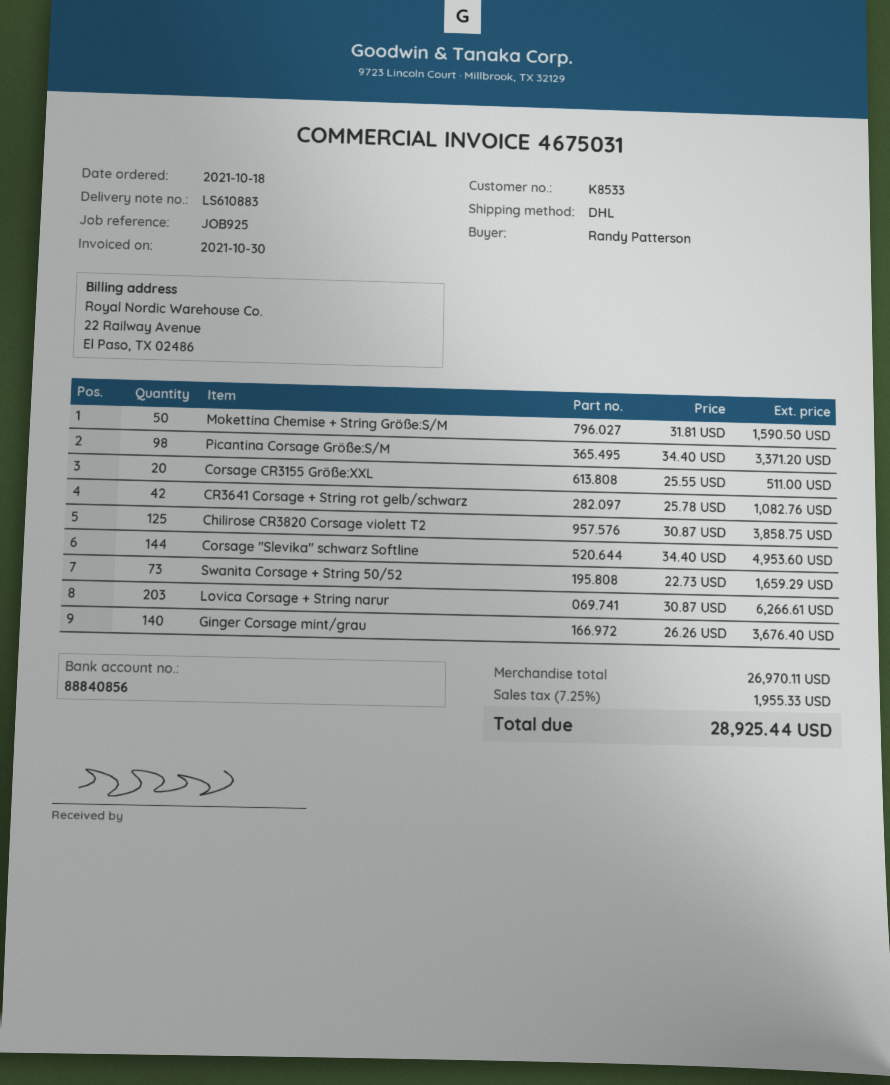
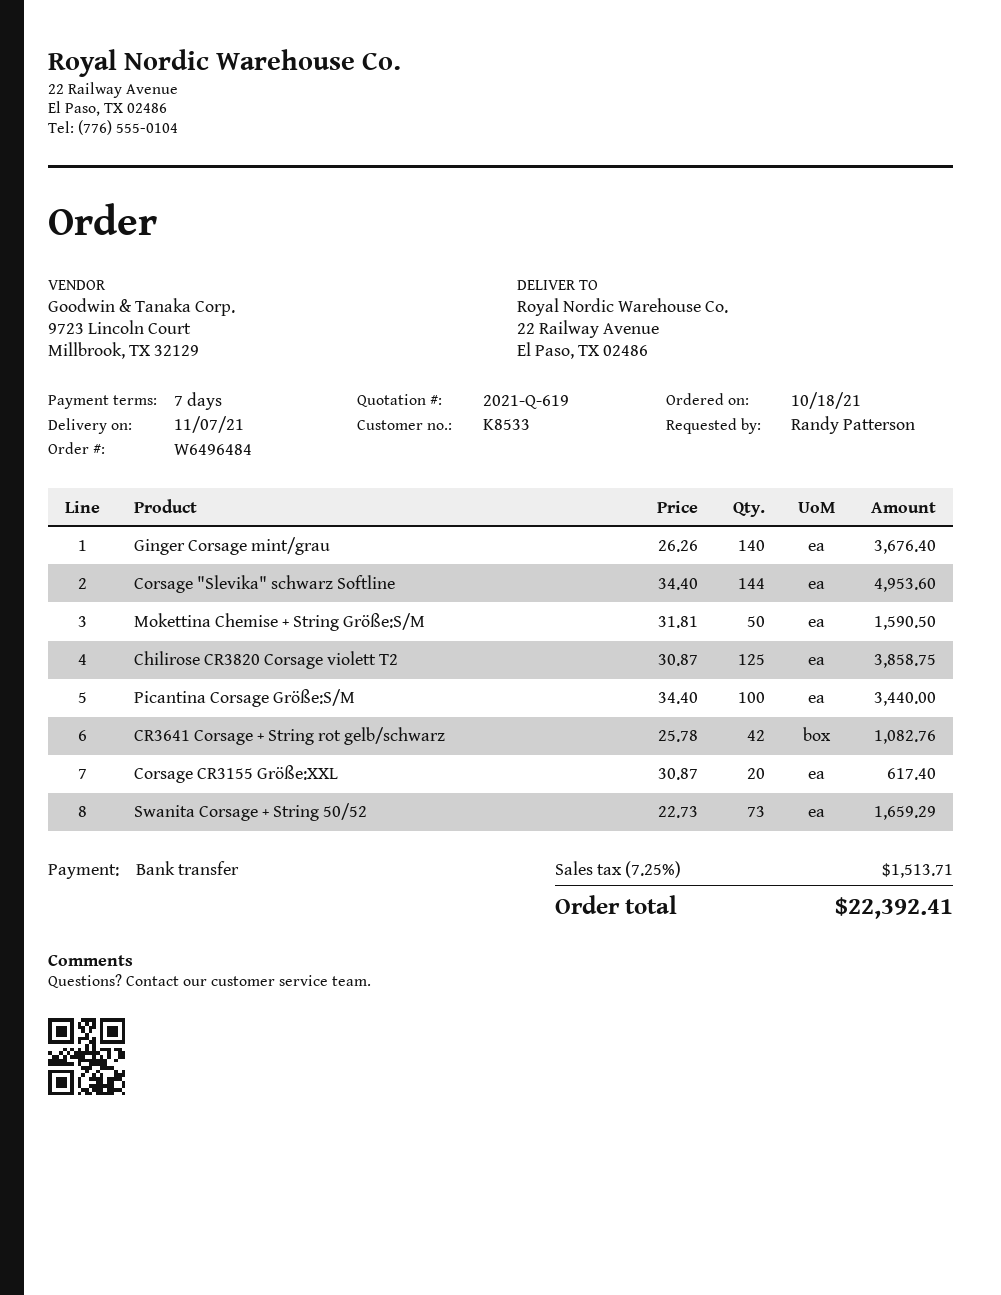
Picantina Corsage Größe:S/M: 98 x 34.40 = 3371.20 -> 100 x 34.40 = 3440.00
Corsage CR3155 Größe:XXL: 20 x 25.55 = 511.00 -> 20 x 30.87 = 617.40
Lovica Corsage + String narur: 203 x 30.87 = 6266.61 -> none
tax: 7.25% = 1955.33 -> 7.25% = 1513.71
total: 28925.44 -> 22392.41

